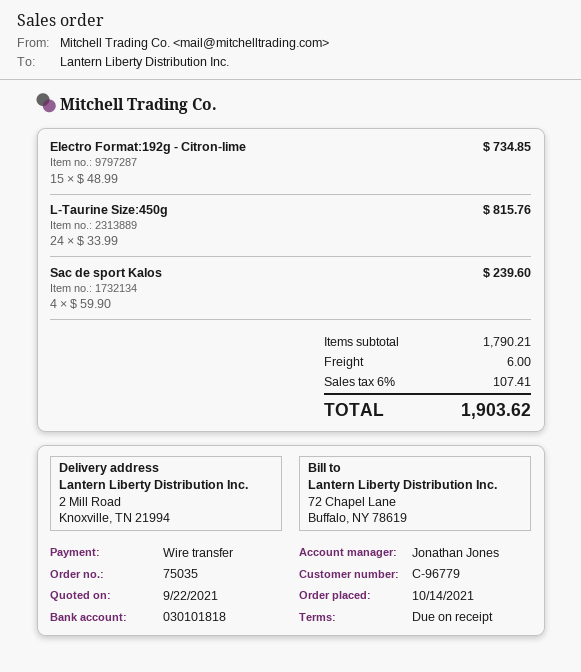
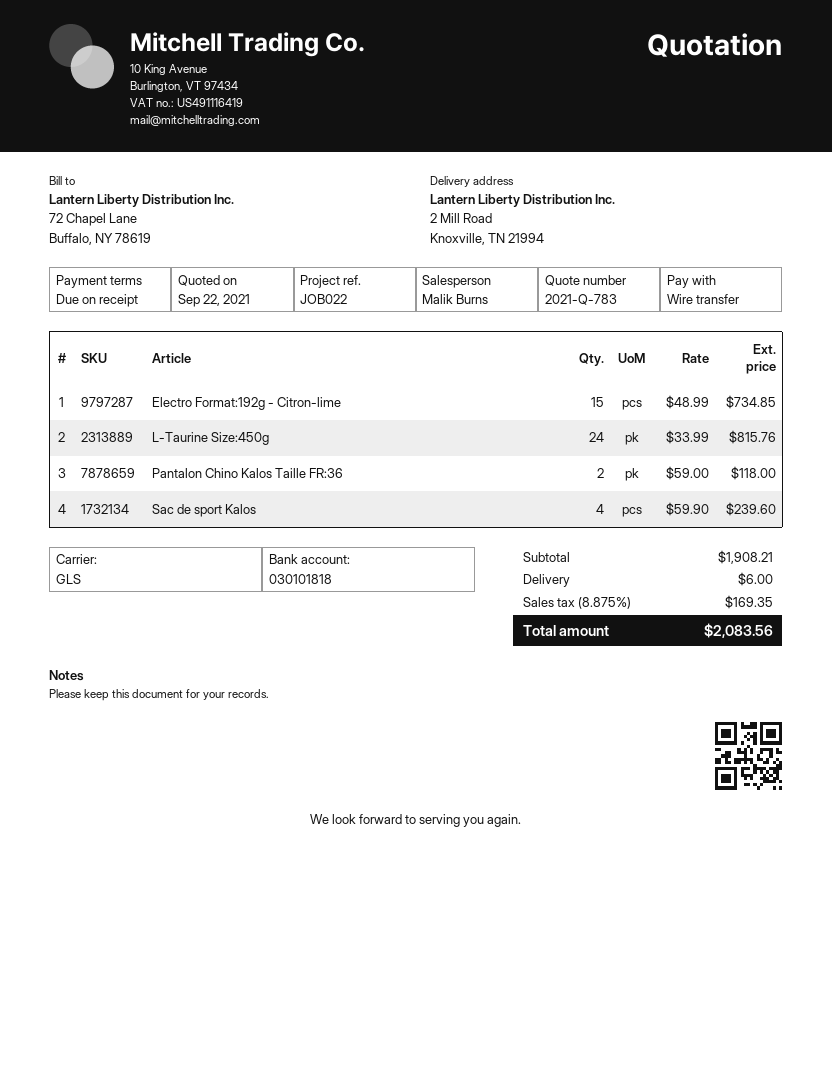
sales rep: Jonathan Jones -> Malik Burns
Pantalon Chino Kalos Taille FR:36: none -> 2 x 59.00 = 118.00
subtotal: 1790.21 -> 1908.21
tax: 6% = 107.41 -> 8.875% = 169.35
total: 1903.62 -> 2083.56

